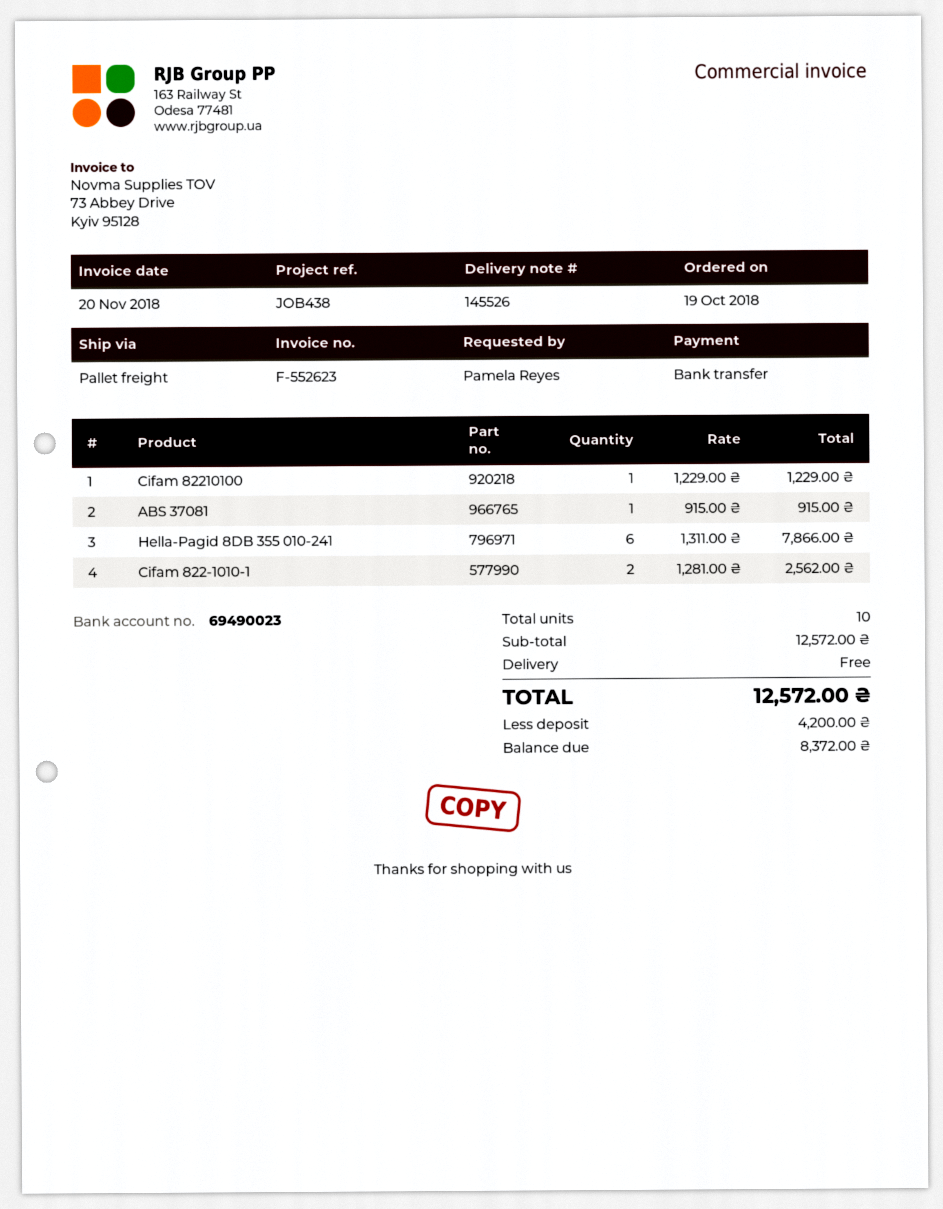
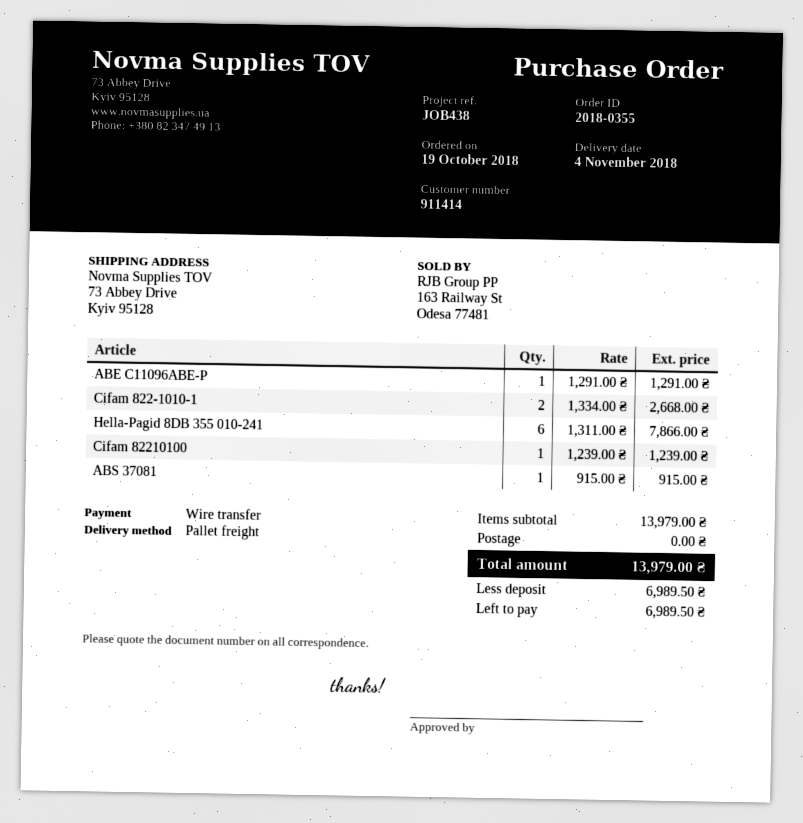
Cifam 82210100: 1 x 1229.00 = 1229.00 -> 1 x 1239.00 = 1239.00
Cifam 822-1010-1: 2 x 1281.00 = 2562.00 -> 2 x 1334.00 = 2668.00
ABE C11096ABE-P: none -> 1 x 1291.00 = 1291.00
subtotal: 12572.00 -> 13979.00
total: 12572.00 -> 13979.00
deposit: 4200.00 -> 6989.50
balance: 8372.00 -> 6989.50

